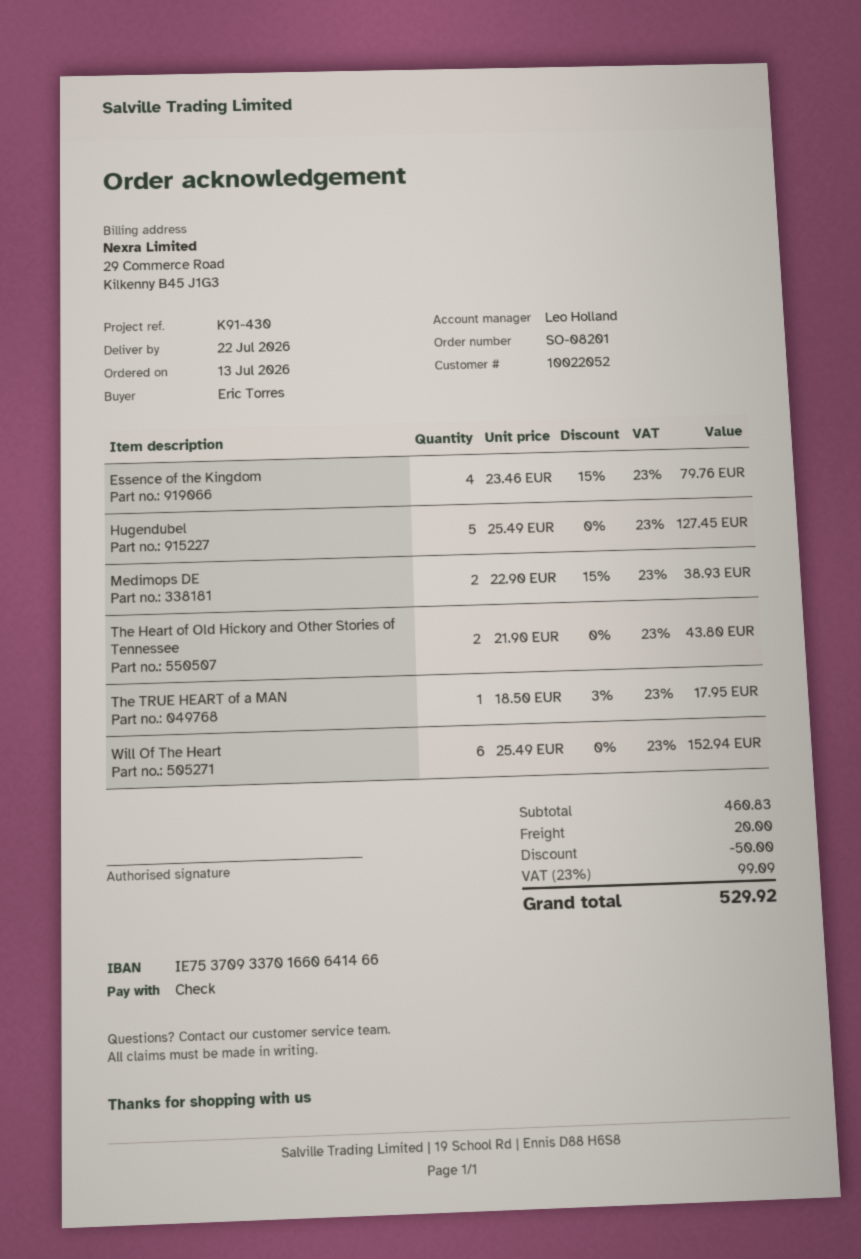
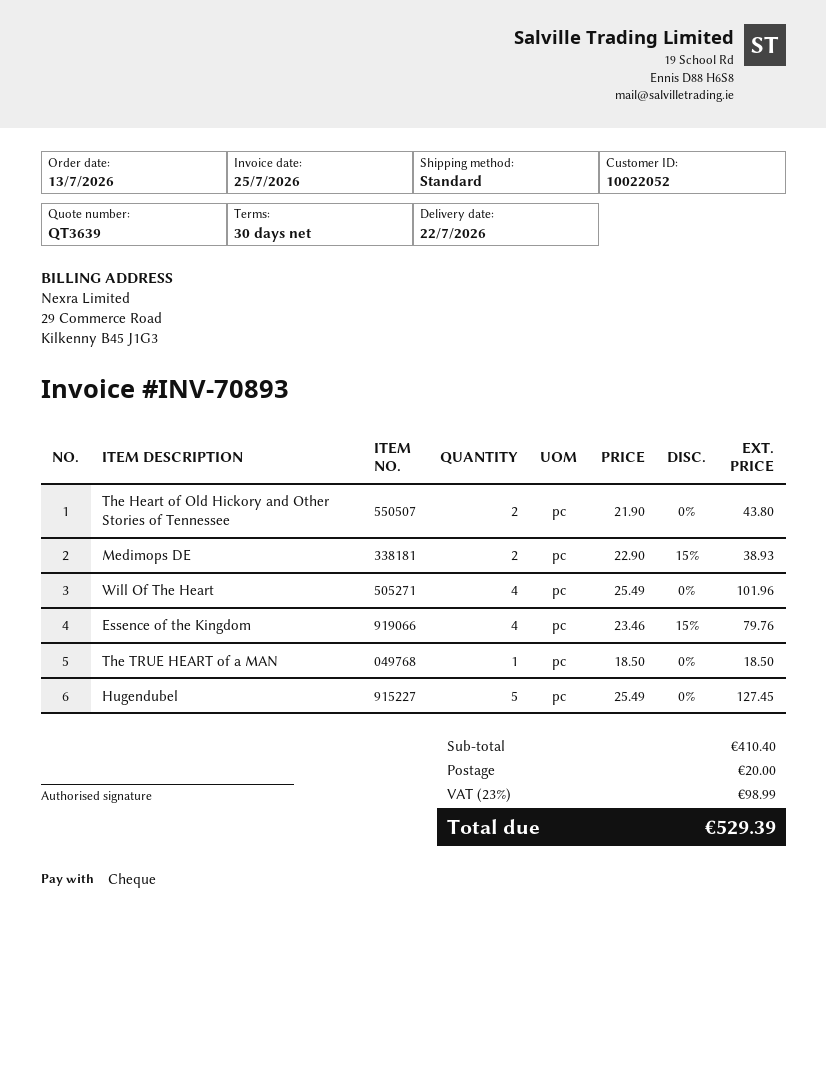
The TRUE HEART of a MAN: 1 x 18.50 - 3% = 17.95 -> 1 x 18.50 = 18.50
Will Of The Heart: 6 x 25.49 = 152.94 -> 4 x 25.49 = 101.96
subtotal: 460.83 -> 410.40
discount: 50.00 -> none
tax: 23% = 99.09 -> 23% = 98.99
total: 529.92 -> 529.39

